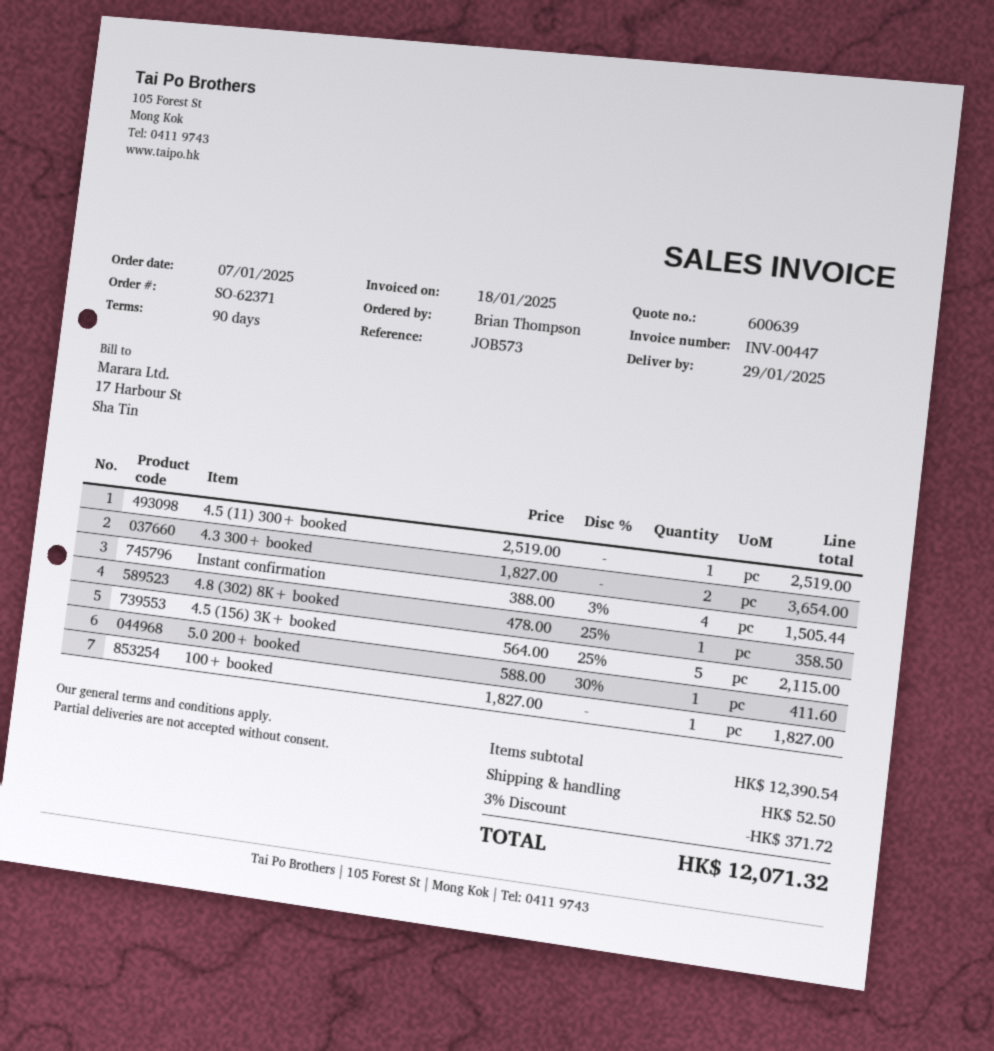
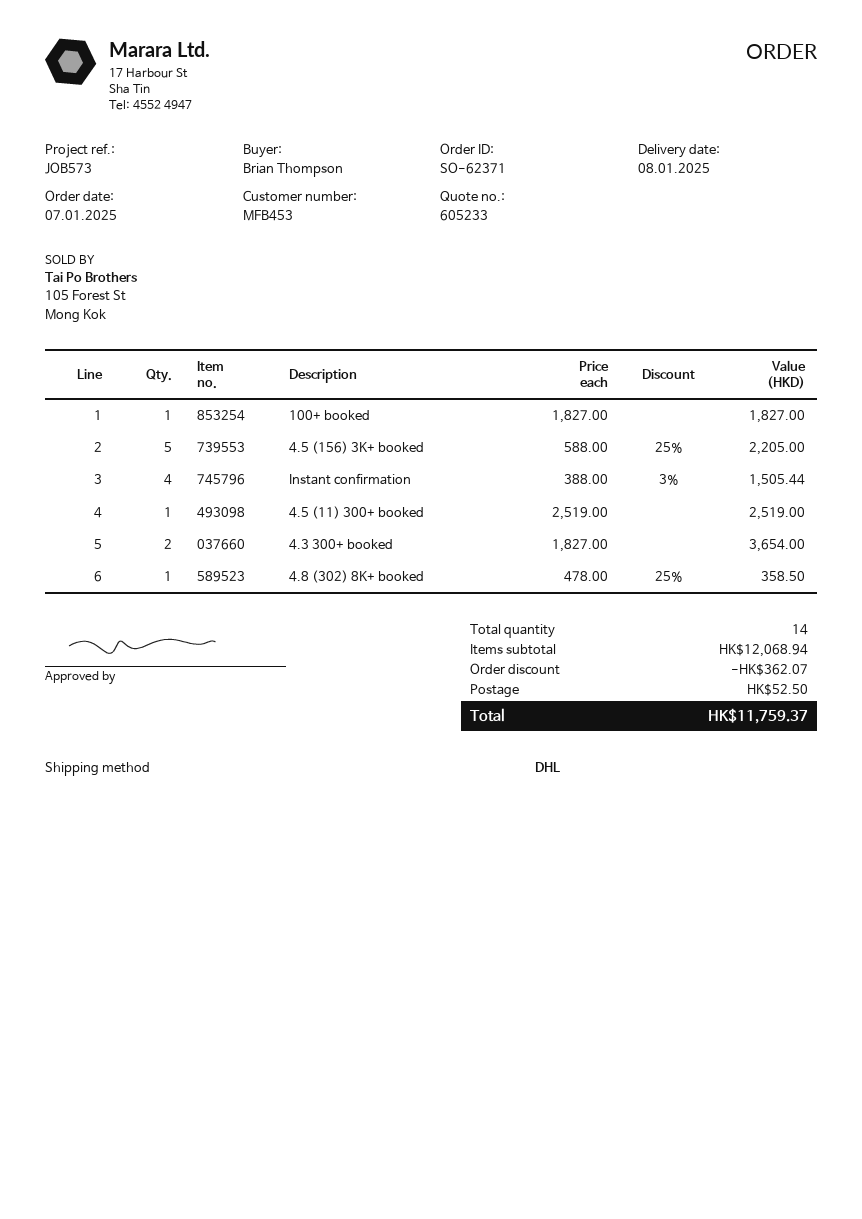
quote number: 600639 -> 605233
delivery date: 2025-01-29 -> 2025-01-08
4.5 (156) 3K+ booked: 5 x 564.00 - 25% = 2115.00 -> 5 x 588.00 - 25% = 2205.00
5.0 200+ booked: 1 x 588.00 - 30% = 411.60 -> none
subtotal: 12390.54 -> 12068.94
discount: 371.72 -> 362.07
total: 12071.32 -> 11759.37

